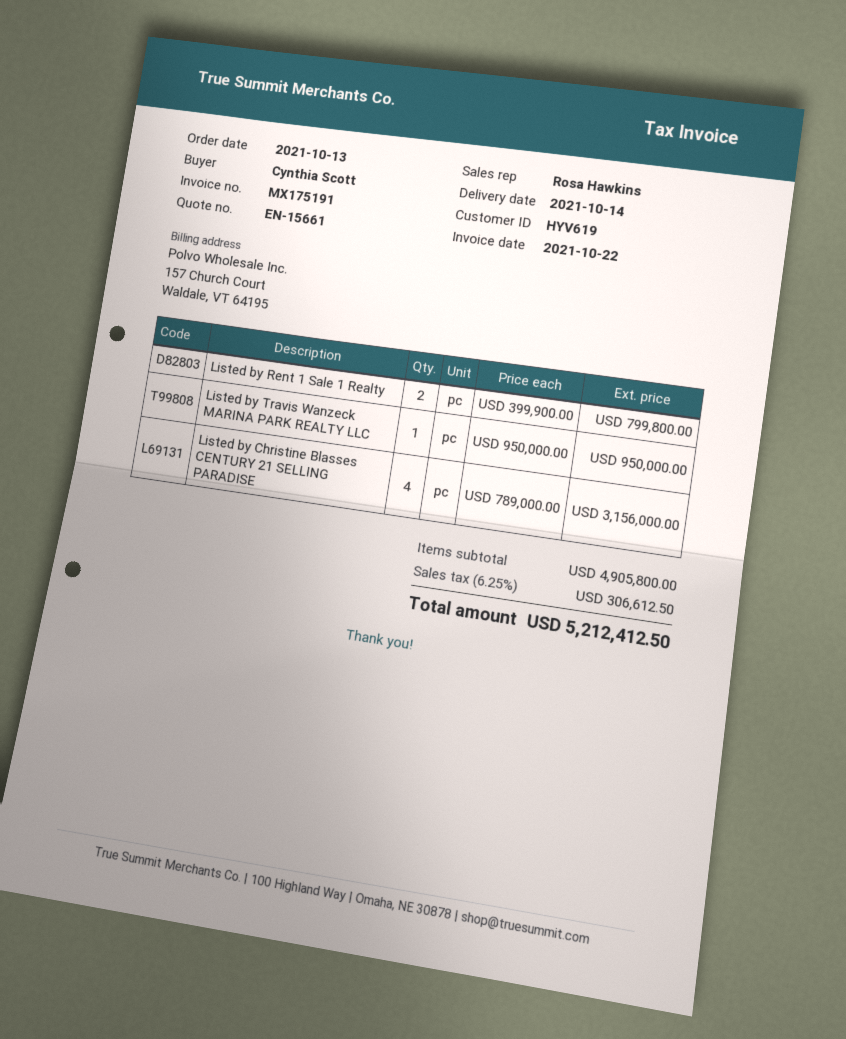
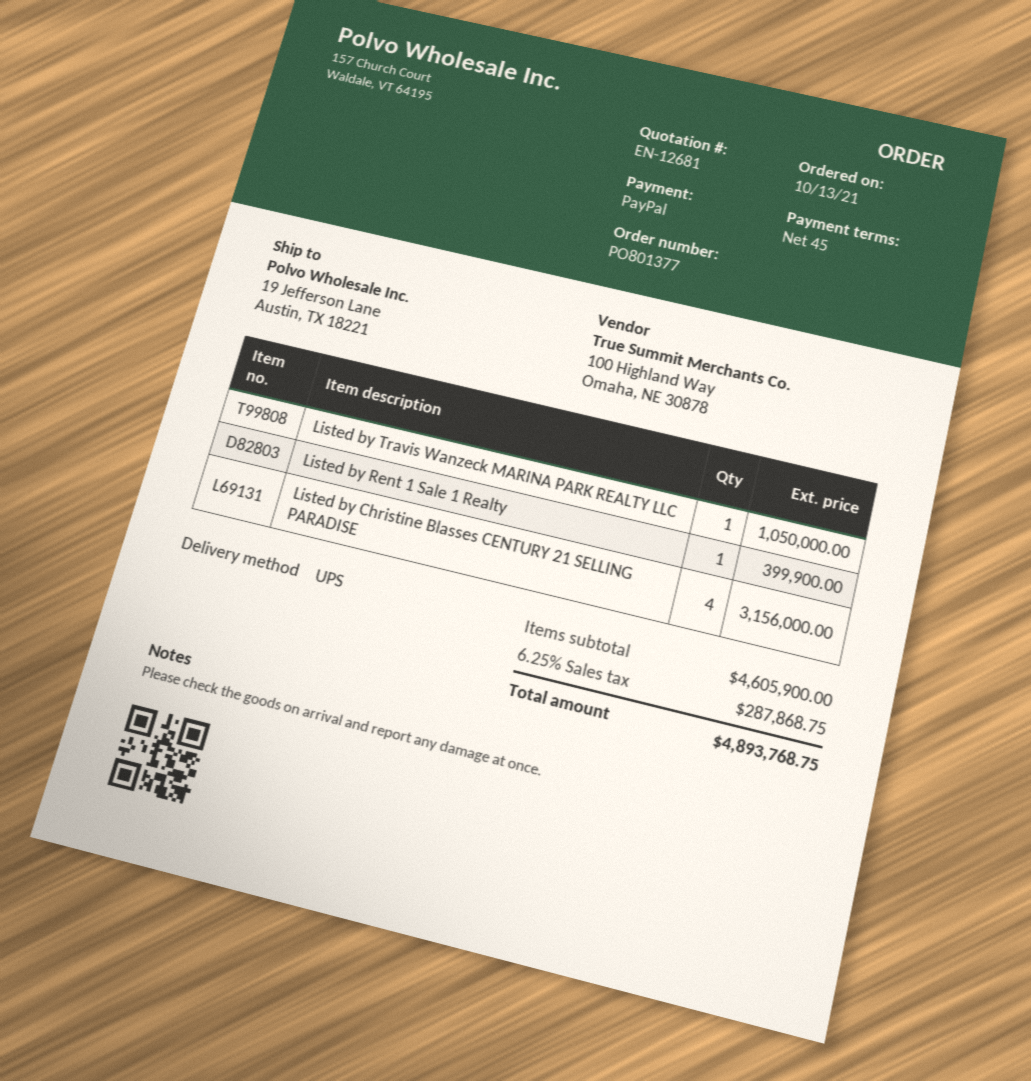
quote number: EN-15661 -> EN-12681
Listed by Rent 1 Sale 1 Realty: 2 for 799800.00 -> 1 for 399900.00
Listed by Travis Wanzeck MARINA PARK REALTY LLC: 1 for 950000.00 -> 1 for 1050000.00
subtotal: 4905800.00 -> 4605900.00
tax: 6.25% = 306612.50 -> 6.25% = 287868.75
total: 5212412.50 -> 4893768.75

